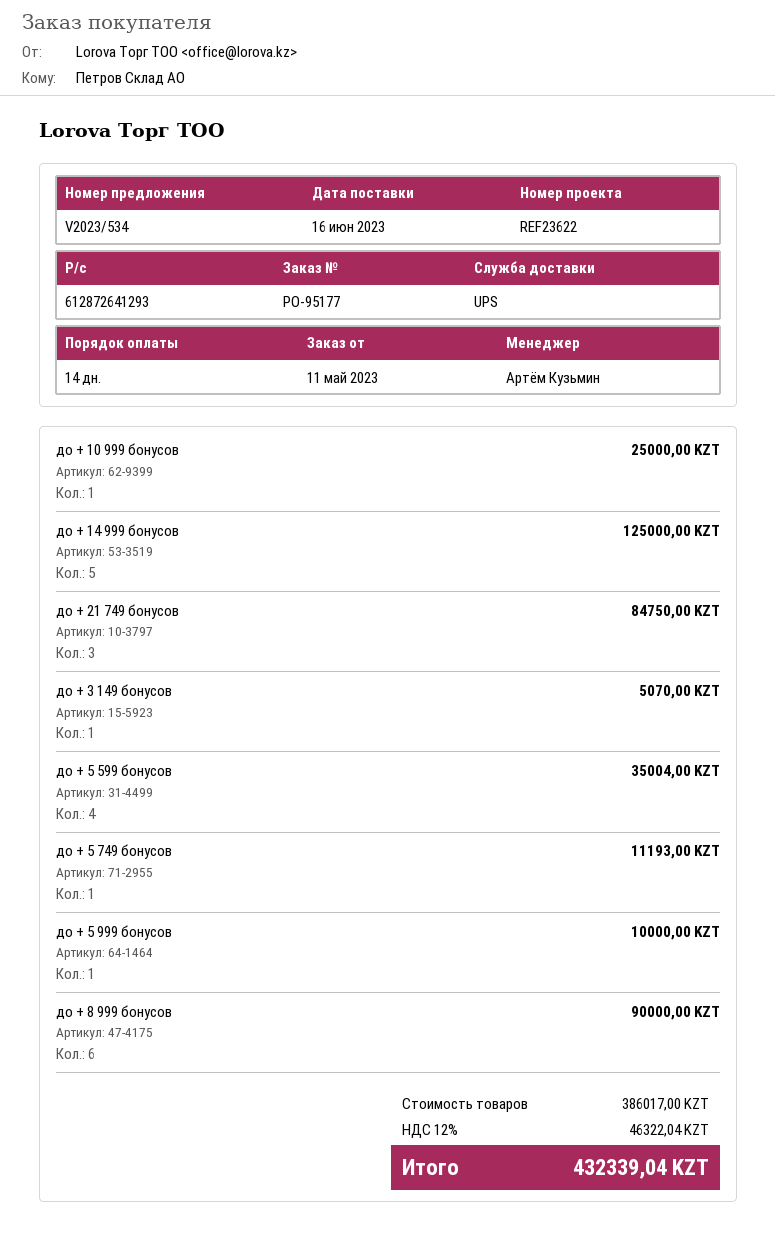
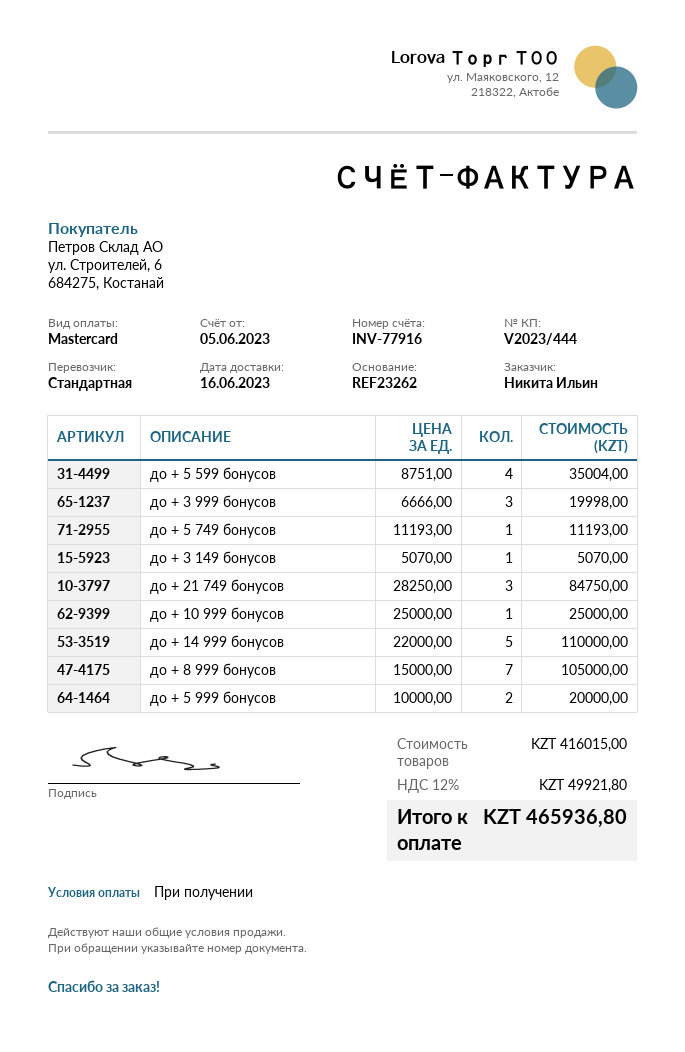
quote number: V2023/534 -> V2023/444
payment terms: 14 days -> on receipt
reference: REF23622 -> REF23262
shipping method: UPS -> standard
до + 14 999 бонусов: 5 for 125000.00 -> 5 for 110000.00
до + 5 999 бонусов: 1 for 10000.00 -> 2 for 20000.00
до + 8 999 бонусов: 6 for 90000.00 -> 7 for 105000.00
до + 3 999 бонусов: none -> 3 for 19998.00
subtotal: 386017.00 -> 416015.00
tax: 12% = 46322.04 -> 12% = 49921.80
total: 432339.04 -> 465936.80

